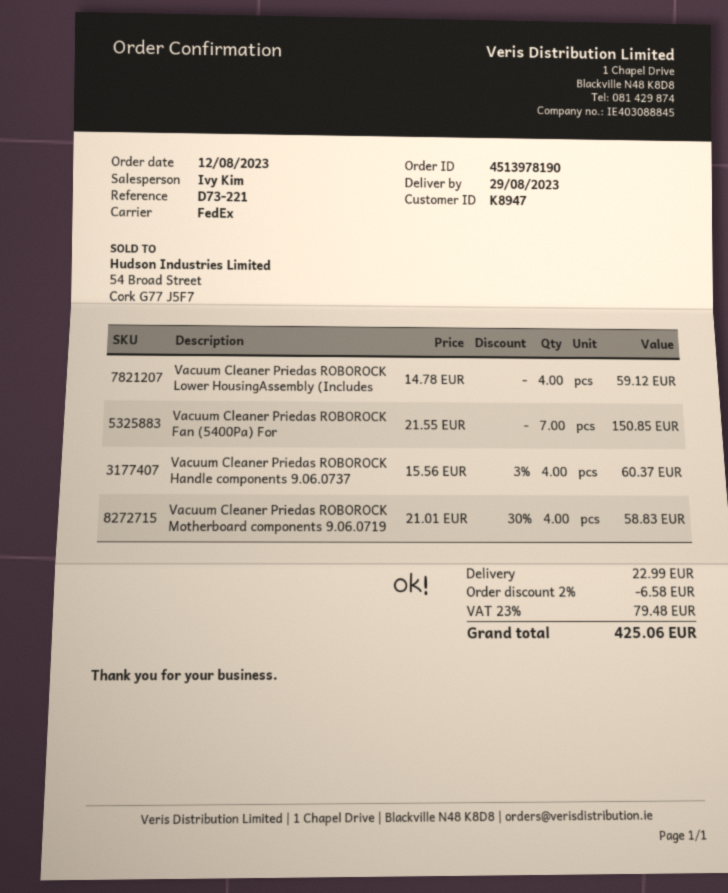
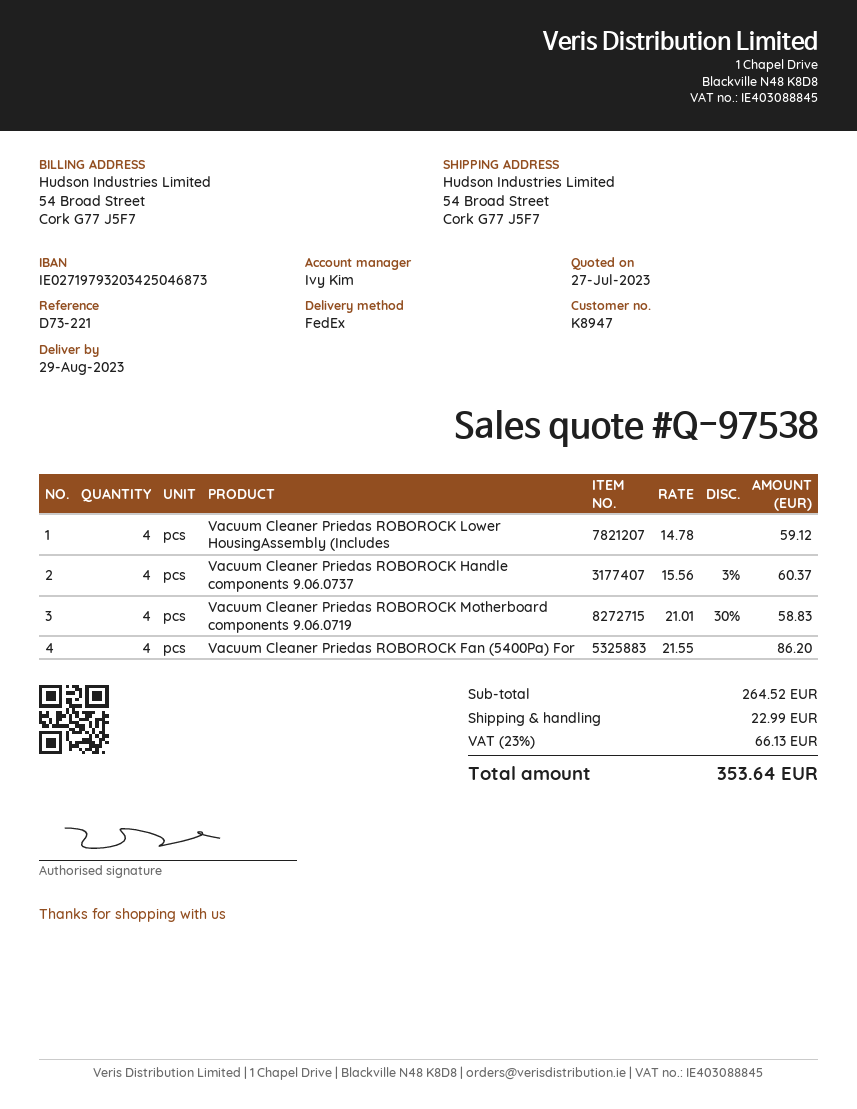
Vacuum Cleaner Priedas ROBOROCK Fan (5400Pa) For: 7 x 21.55 = 150.85 -> 4 x 21.55 = 86.20
discount: 2% = 6.58 -> none
tax: 23% = 79.48 -> 23% = 66.13
total: 425.06 -> 353.64

